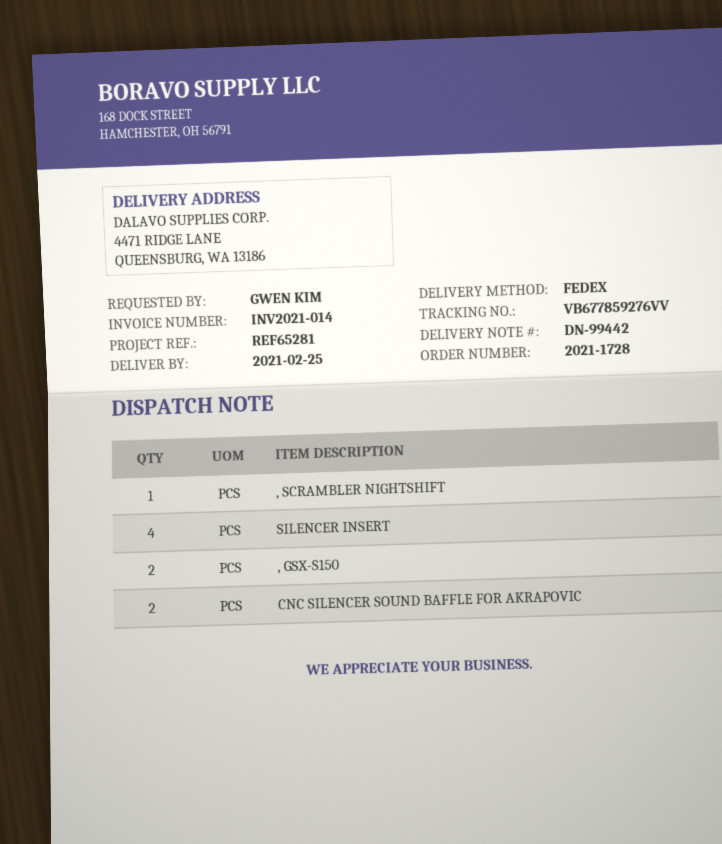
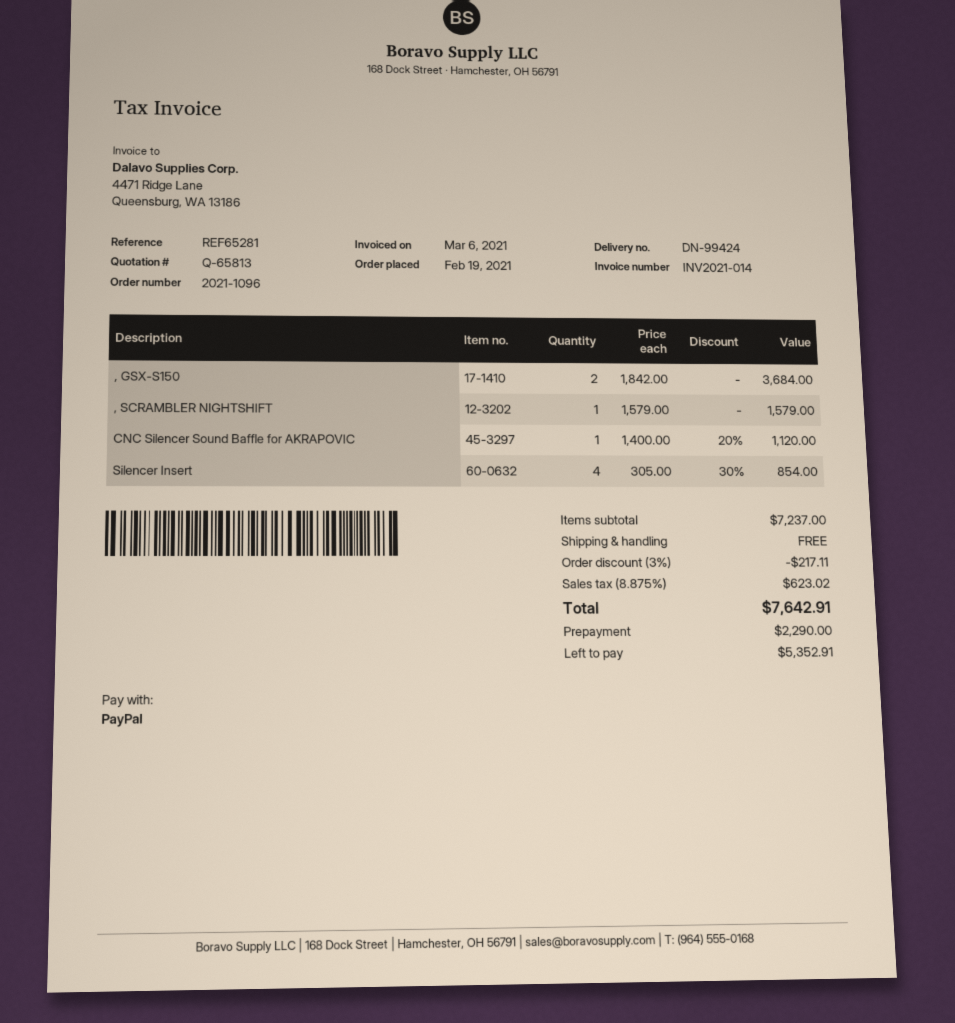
order number: 2021-1728 -> 2021-1096
delivery note number: DN-99442 -> DN-99424
CNC SILENCER SOUND BAFFLE FOR AKRAPOVIC: 2 -> 1

